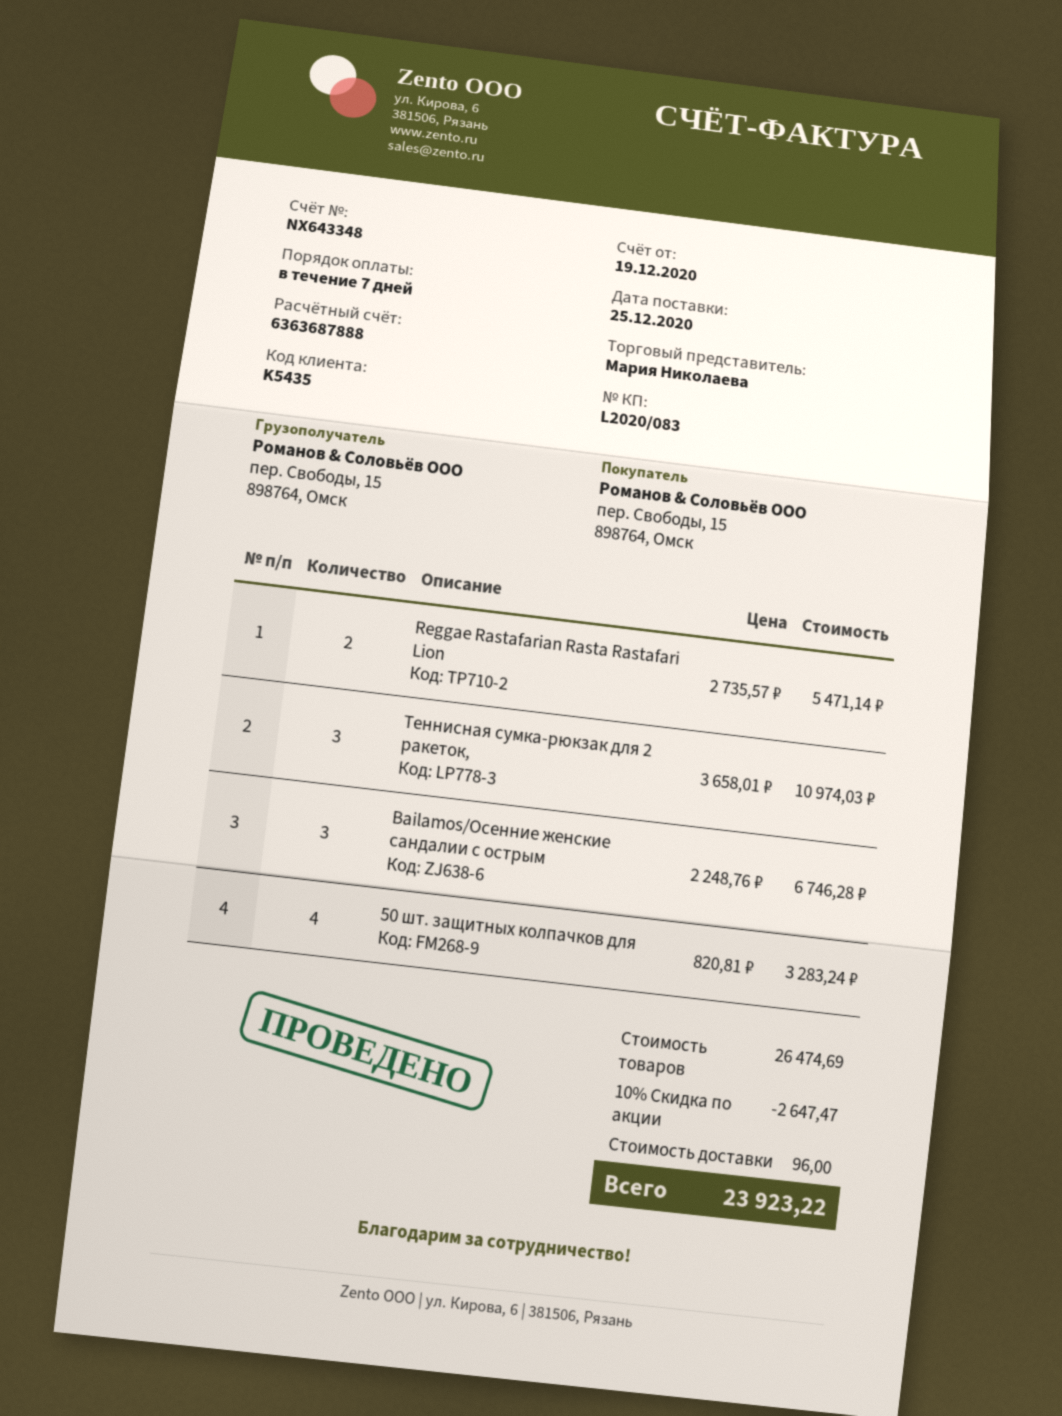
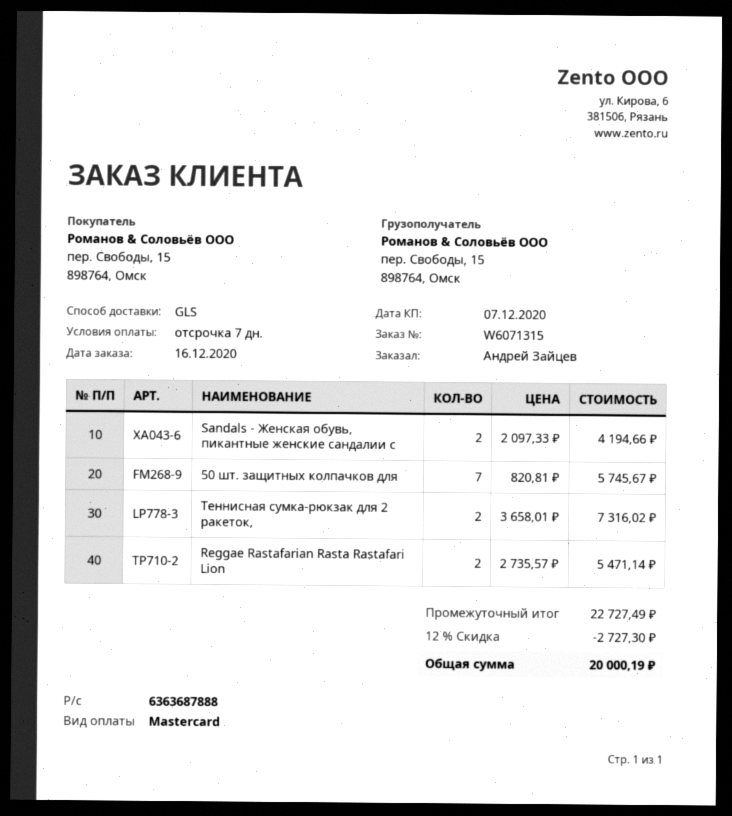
Теннисная сумка-рюкзак для 2 ракеток,: 3 x 3658.01 = 10974.03 -> 2 x 3658.01 = 7316.02
Bailamos/Осенние женские сандалии с острым: 3 x 2248.76 = 6746.28 -> none
50 шт. защитных колпачков для: 4 x 820.81 = 3283.24 -> 7 x 820.81 = 5745.67
Sandals - Женская обувь, пикантные женские сандалии с: none -> 2 x 2097.33 = 4194.66
subtotal: 26474.69 -> 22727.49
discount: 10% = 2647.47 -> 12% = 2727.30
shipping: 96.00 -> none
total: 23923.22 -> 20000.19

